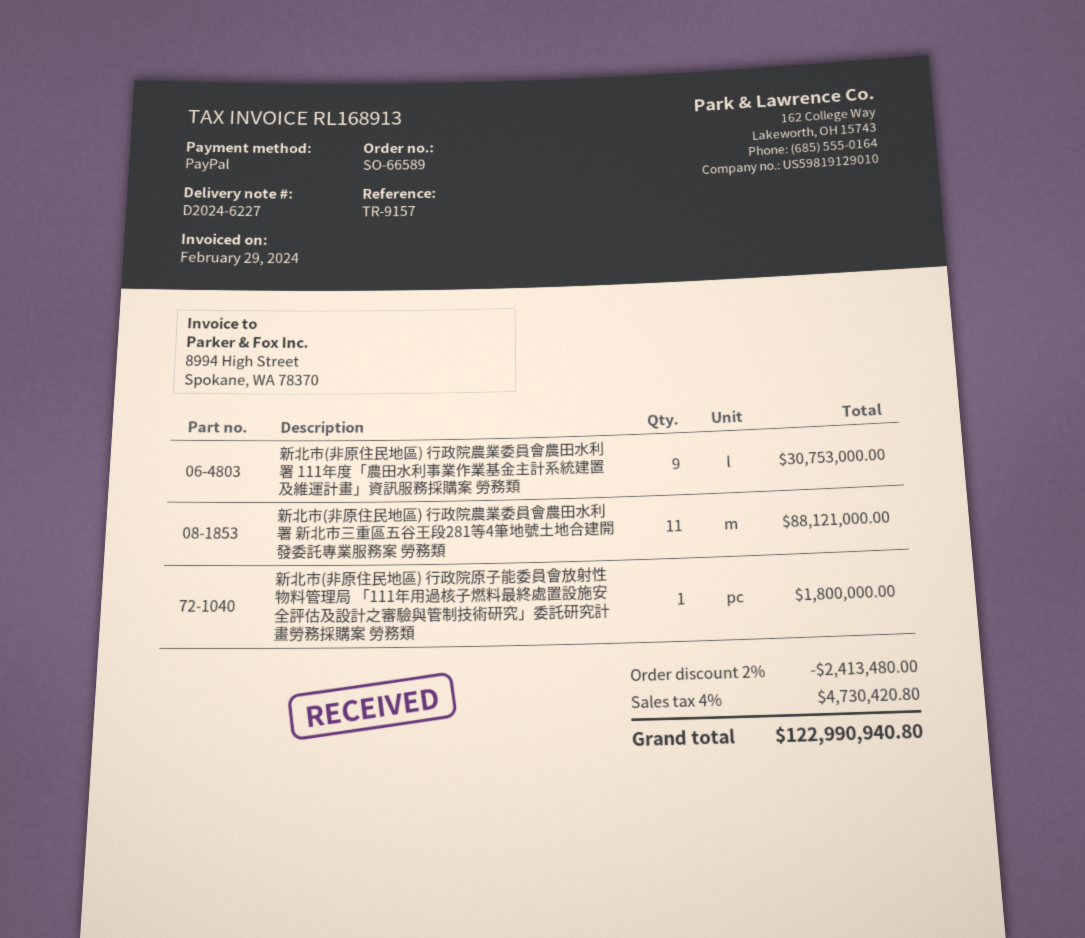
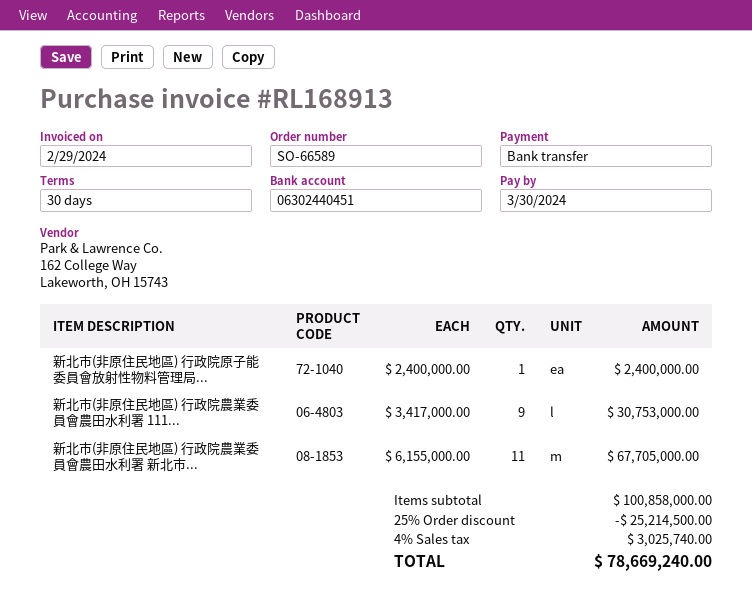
payment method: PayPal -> bank transfer
新北市(非原住民地區) 行政院農業委員會農田水利署 新北市三重區五谷王段281等4筆地號土地合建開發委託專業服務案 勞務類: 11 for 88121000.00 -> 11 for 67705000.00
新北市(非原住民地區) 行政院原子能委員會放射性物料管理局 「111年用過核子燃料最終處置設施安全評估及設計之審驗與管制技術研究」委託研究計畫勞務採購案 勞務類: 1 for 1800000.00 -> 1 for 2400000.00
discount: 2% = 2413480.00 -> 25% = 25214500.00
tax: 4% = 4730420.80 -> 4% = 3025740.00
total: 122990940.80 -> 78669240.00

